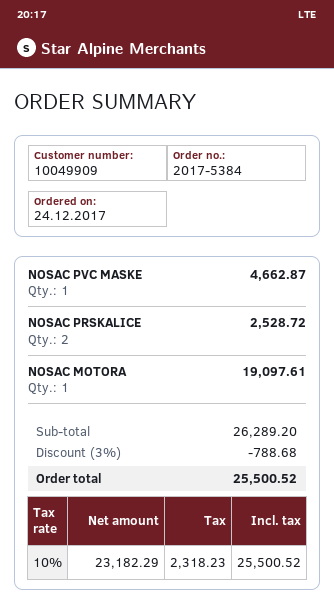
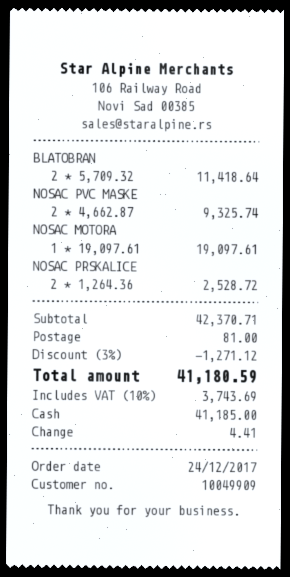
NOSAC PVC MASKE: 1 for 4662.87 -> 2 for 9325.74
BLATOBRAN: none -> 2 for 11418.64
subtotal: 26289.20 -> 42370.71
discount: 3% = 788.68 -> 3% = 1271.12
shipping: none -> 81.00
tax: 10% = 2318.23 -> 10% = 3743.69
total: 25500.52 -> 41180.59

